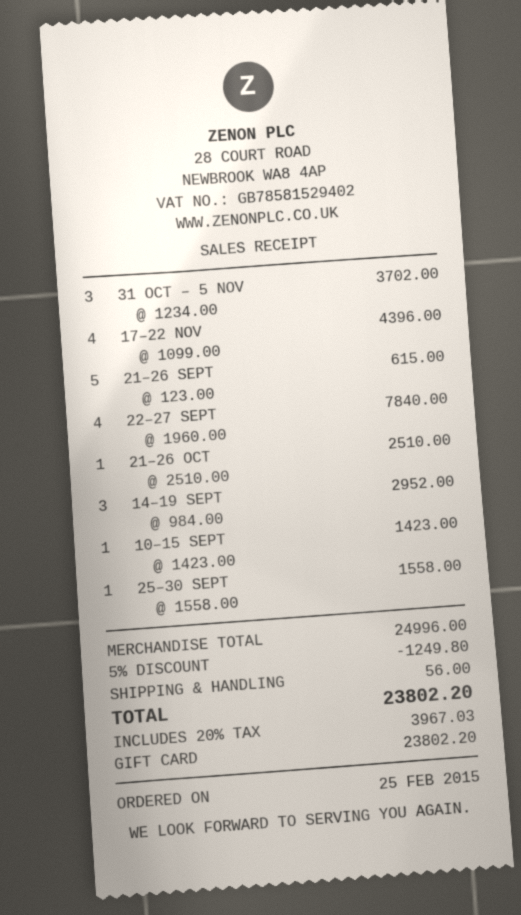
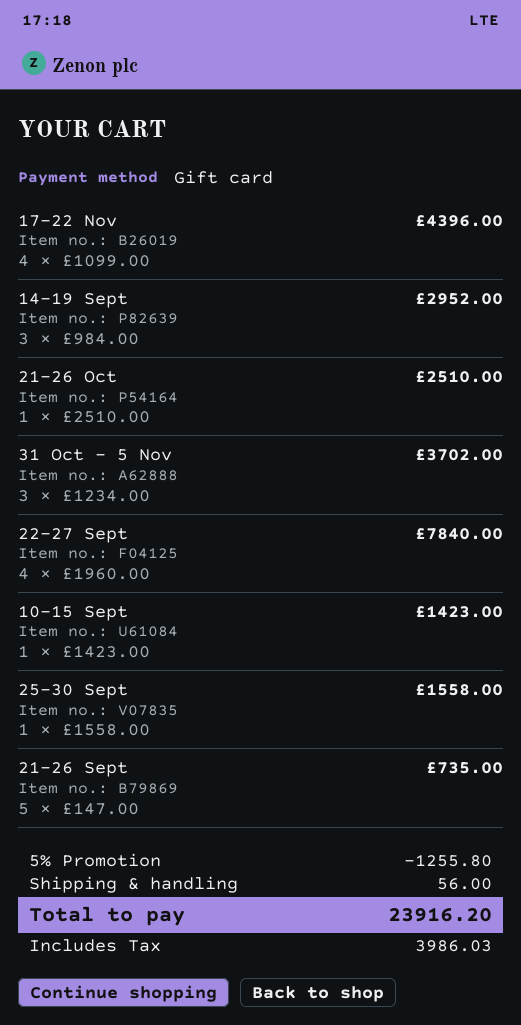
21–26 SEPT: 5 x 123.00 = 615.00 -> 5 x 147.00 = 735.00
discount: 5% = 1249.80 -> 5% = 1255.80
tax: 3967.03 -> 3986.03
total: 23802.20 -> 23916.20

